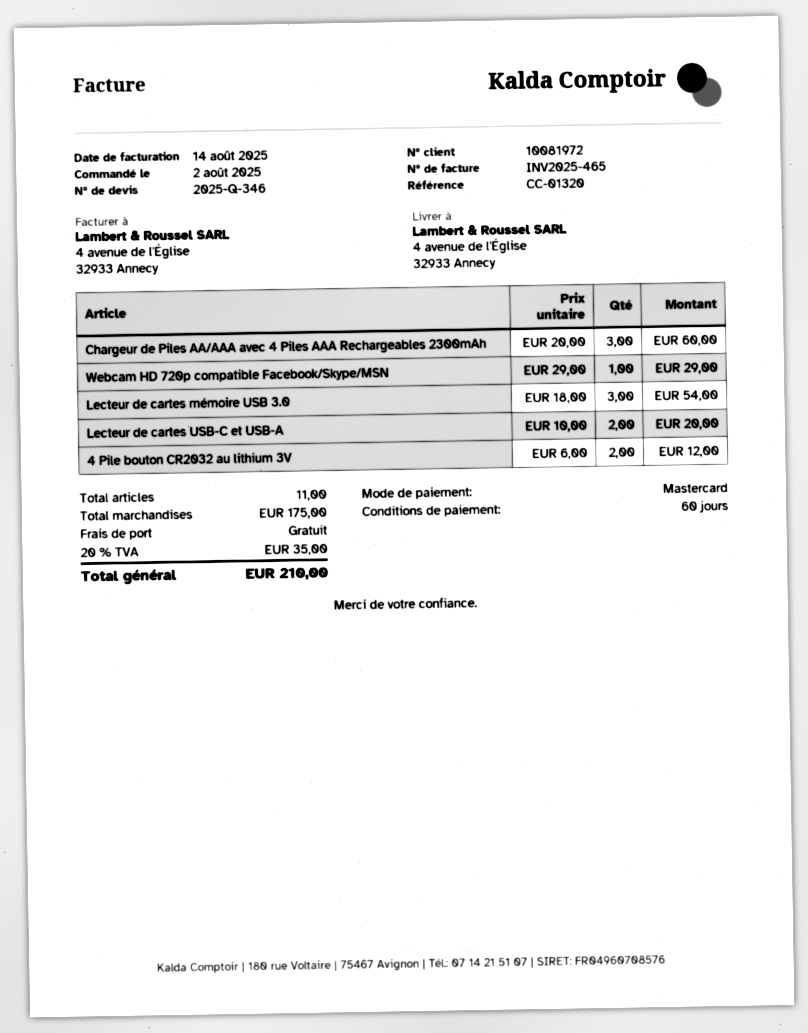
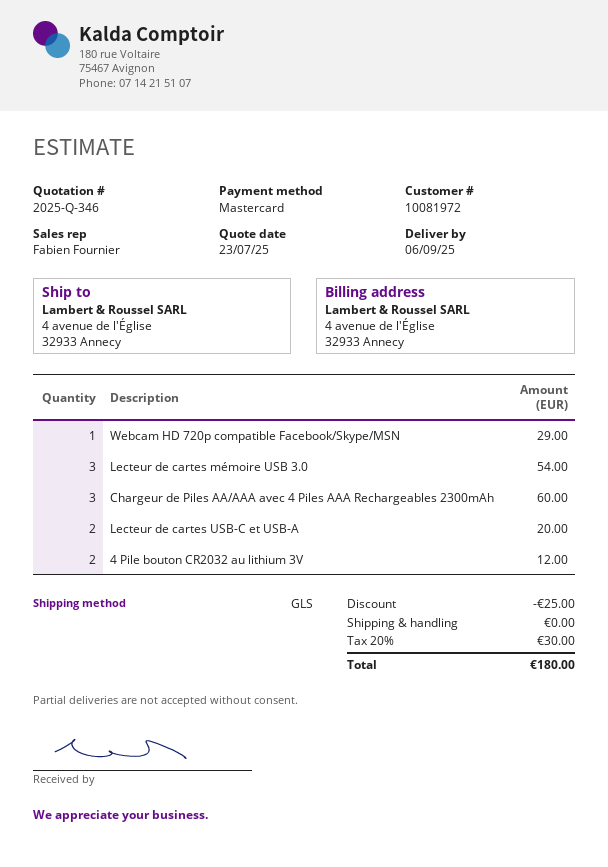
discount: none -> 25.00
tax: 20% = 35.00 -> 20% = 30.00
total: 210.00 -> 180.00

